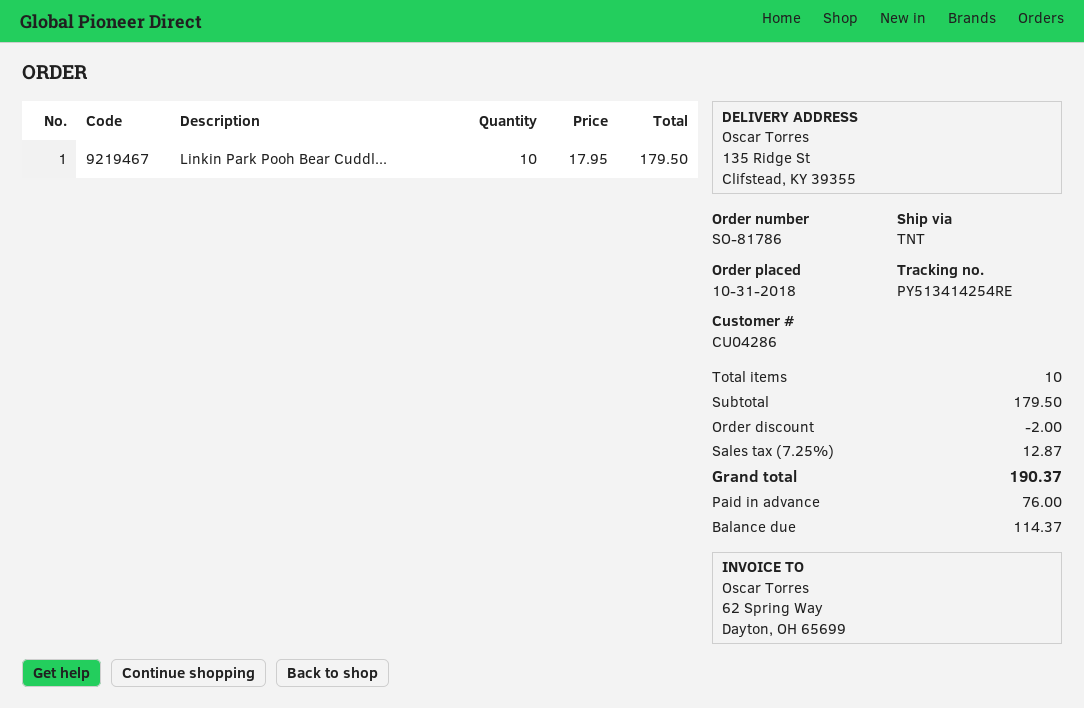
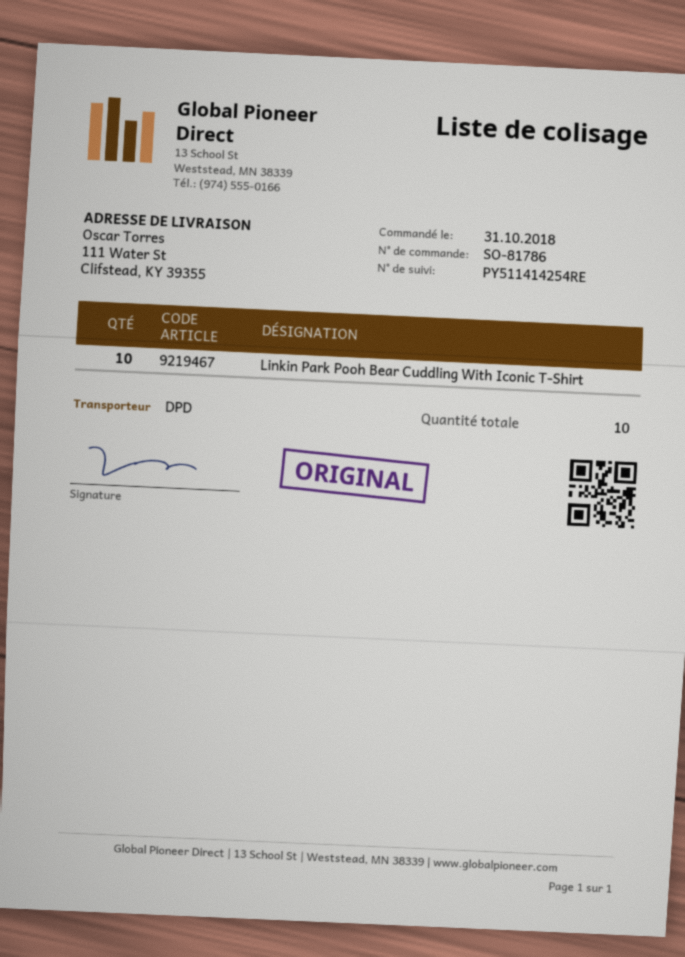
shipping method: TNT -> DPD
tracking number: PY513414254RE -> PY511414254RE
ship to: 135 Ridge St, Clifstead, KY 39355 -> 111 Water St, Clifstead, KY 39355

